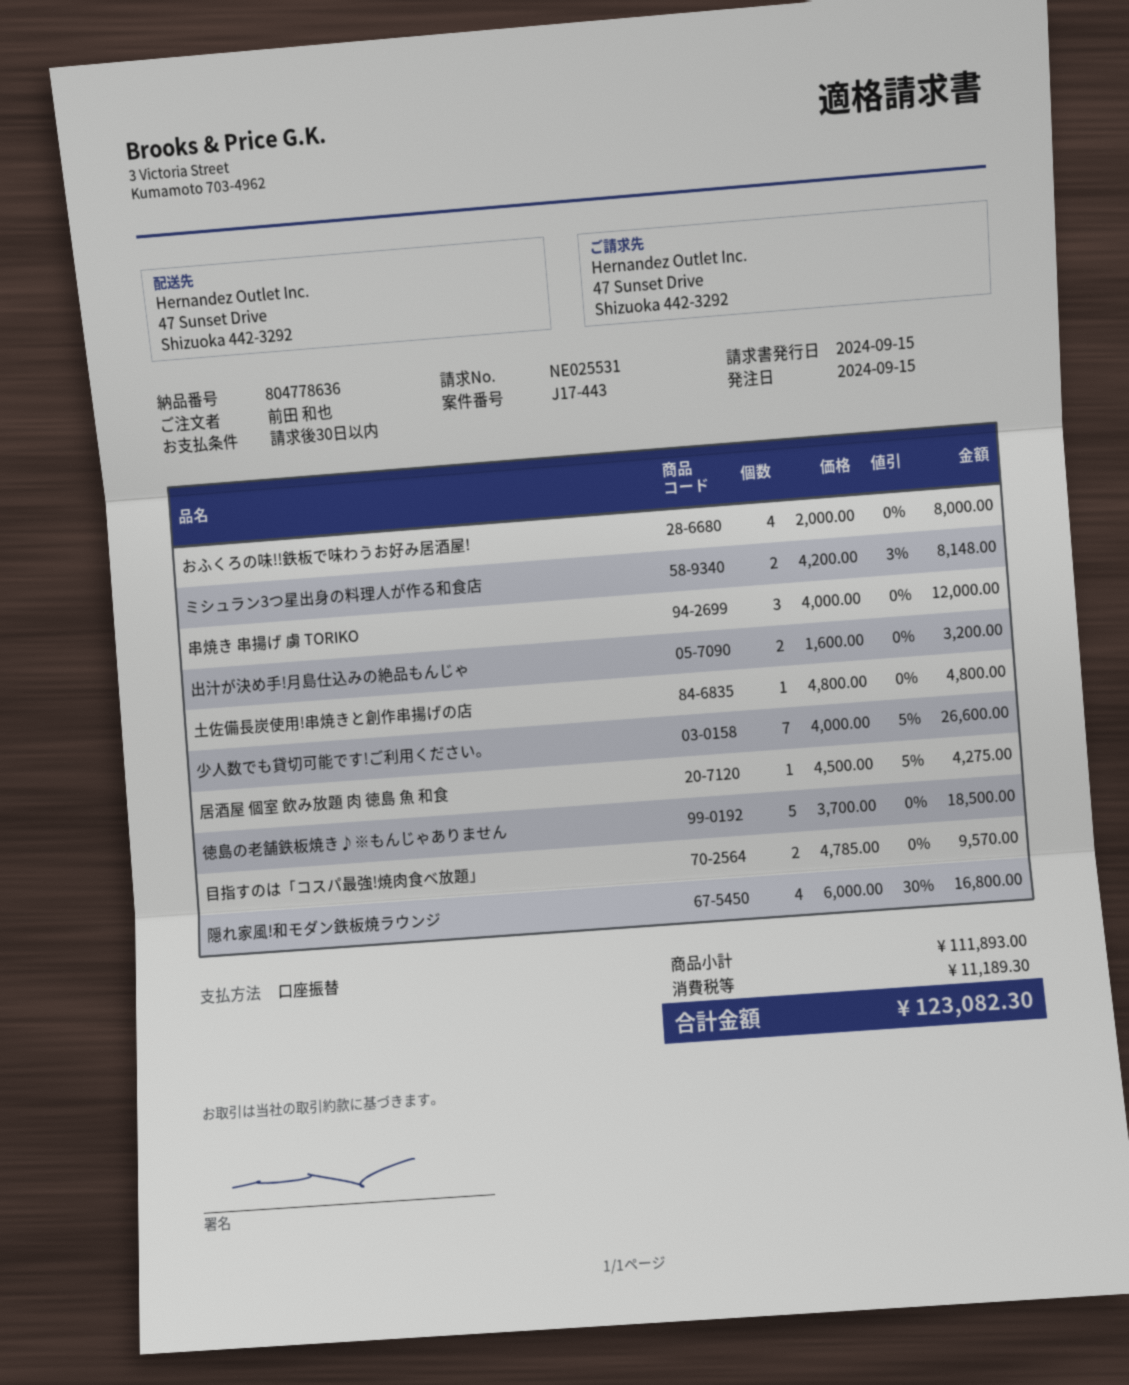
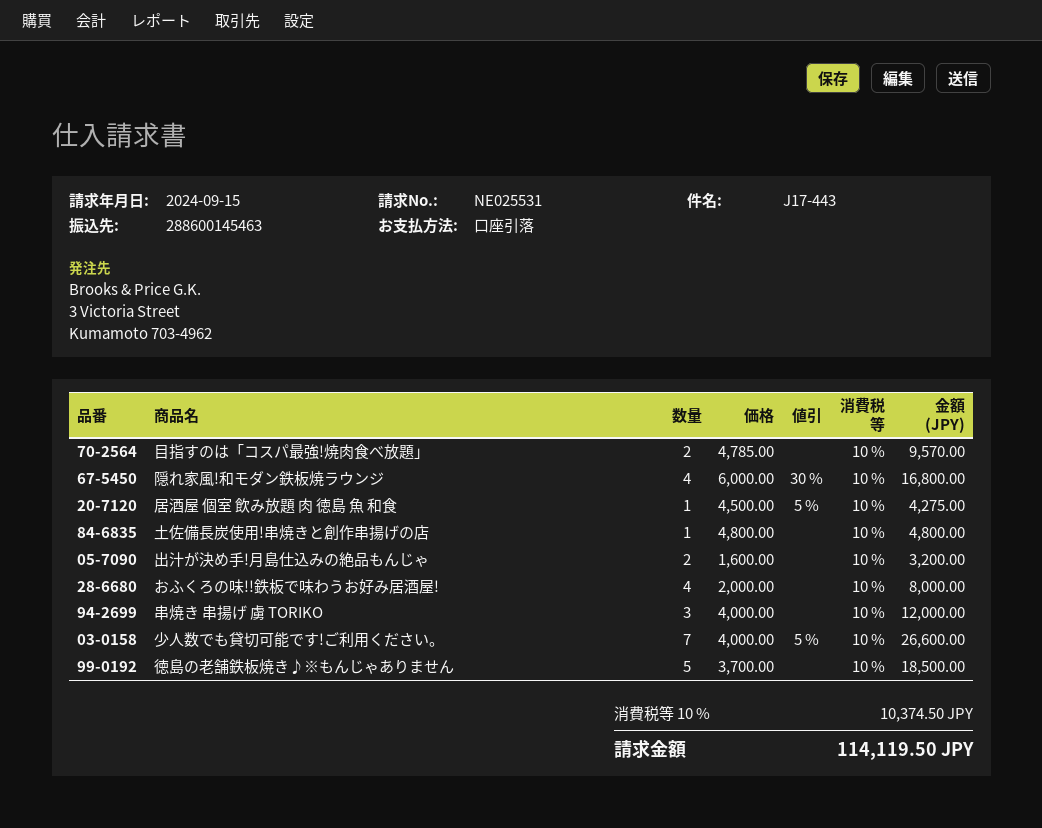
ミシュラン3つ星出身の料理人が作る和食店: 2 x 4200.00 - 3% = 8148.00 -> none
tax: 11189.30 -> 10374.50
total: 123082.30 -> 114119.50

